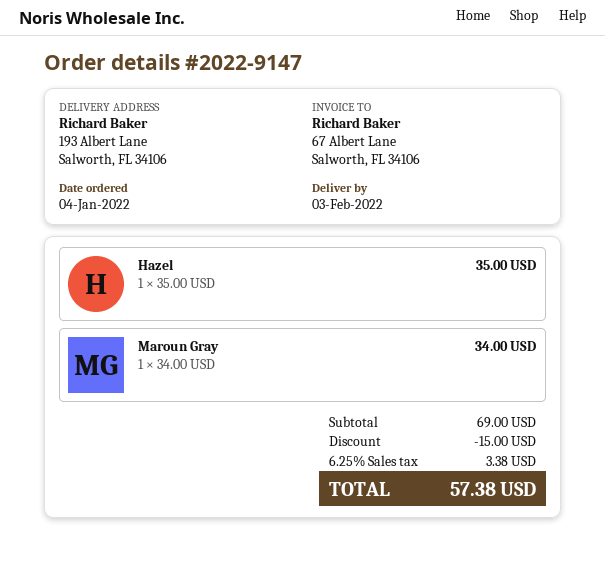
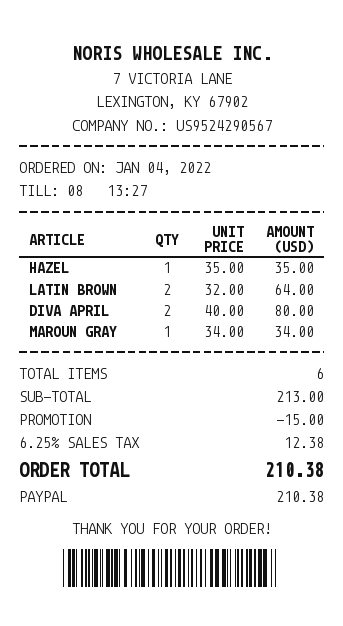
LATIN BROWN: none -> 2 x 32.00 = 64.00
DIVA APRIL: none -> 2 x 40.00 = 80.00
subtotal: 69.00 -> 213.00
tax: 6.25% = 3.38 -> 6.25% = 12.38
total: 57.38 -> 210.38

